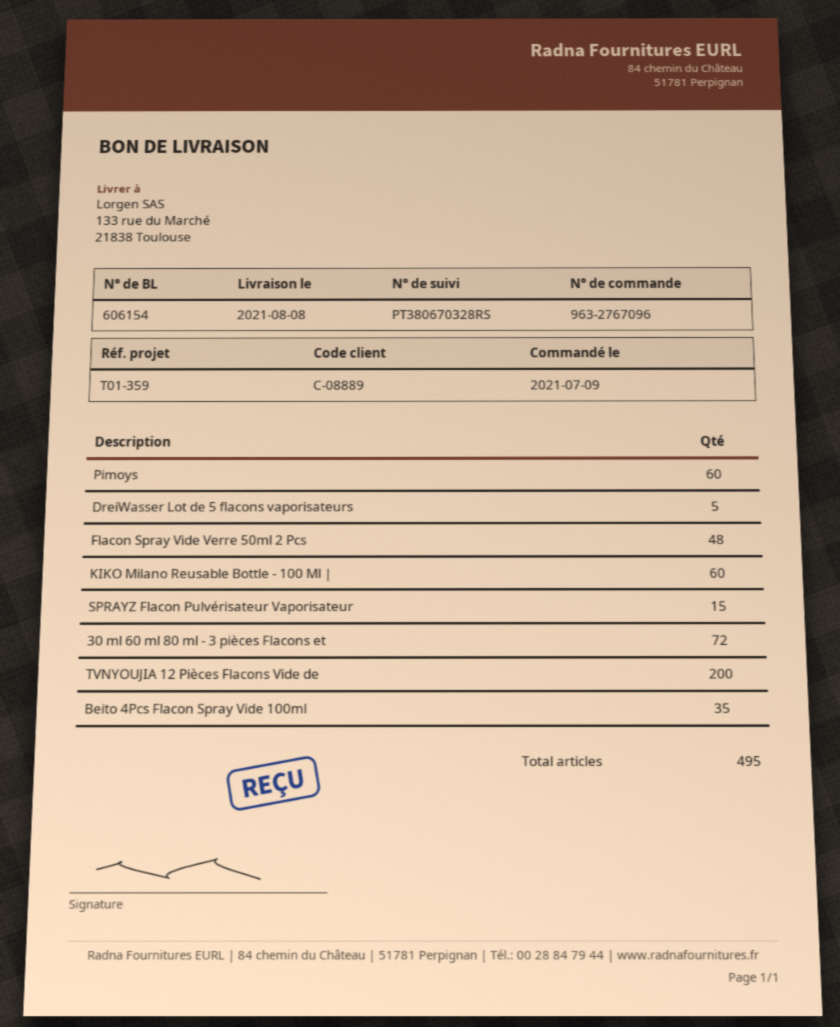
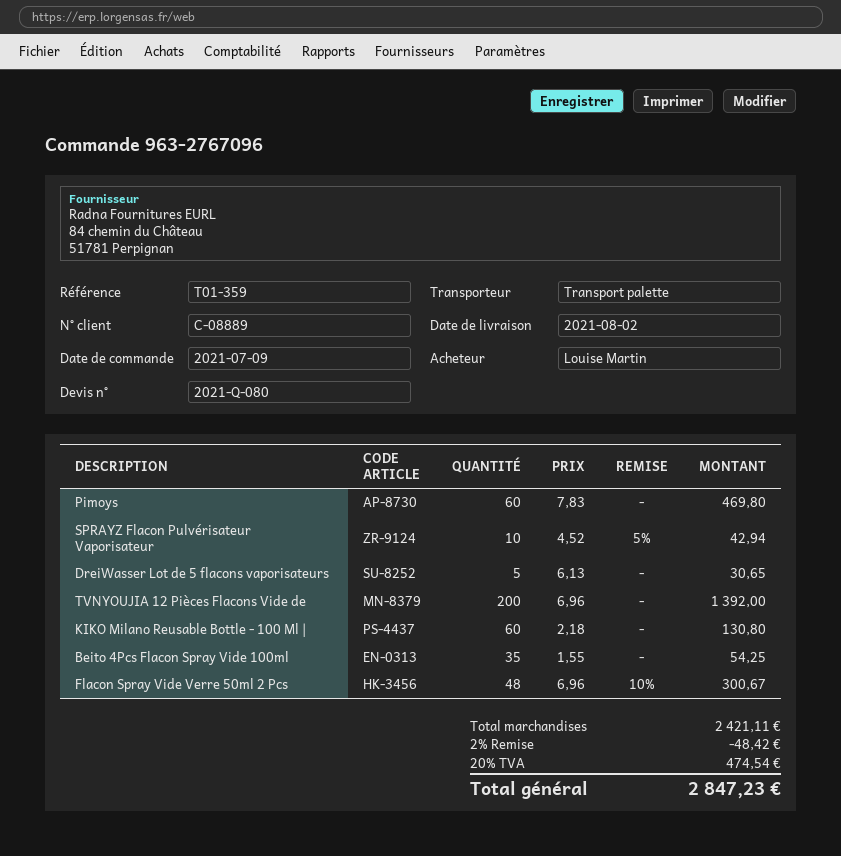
delivery date: 2021-08-08 -> 2021-08-02
SPRAYZ Flacon Pulvérisateur Vaporisateur: 15 -> 10
30 ml 60 ml 80 ml - 3 pièces Flacons et: 72 -> none

